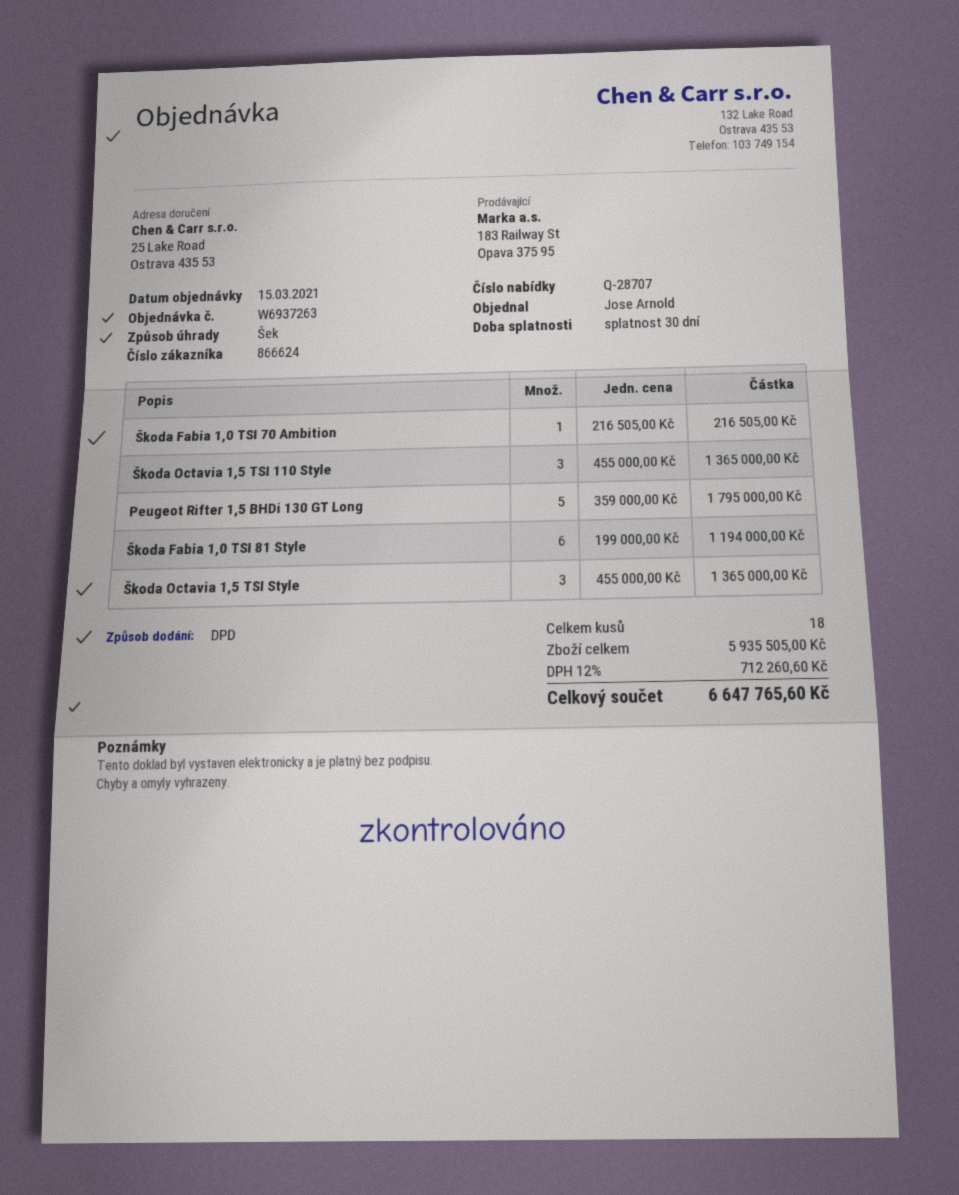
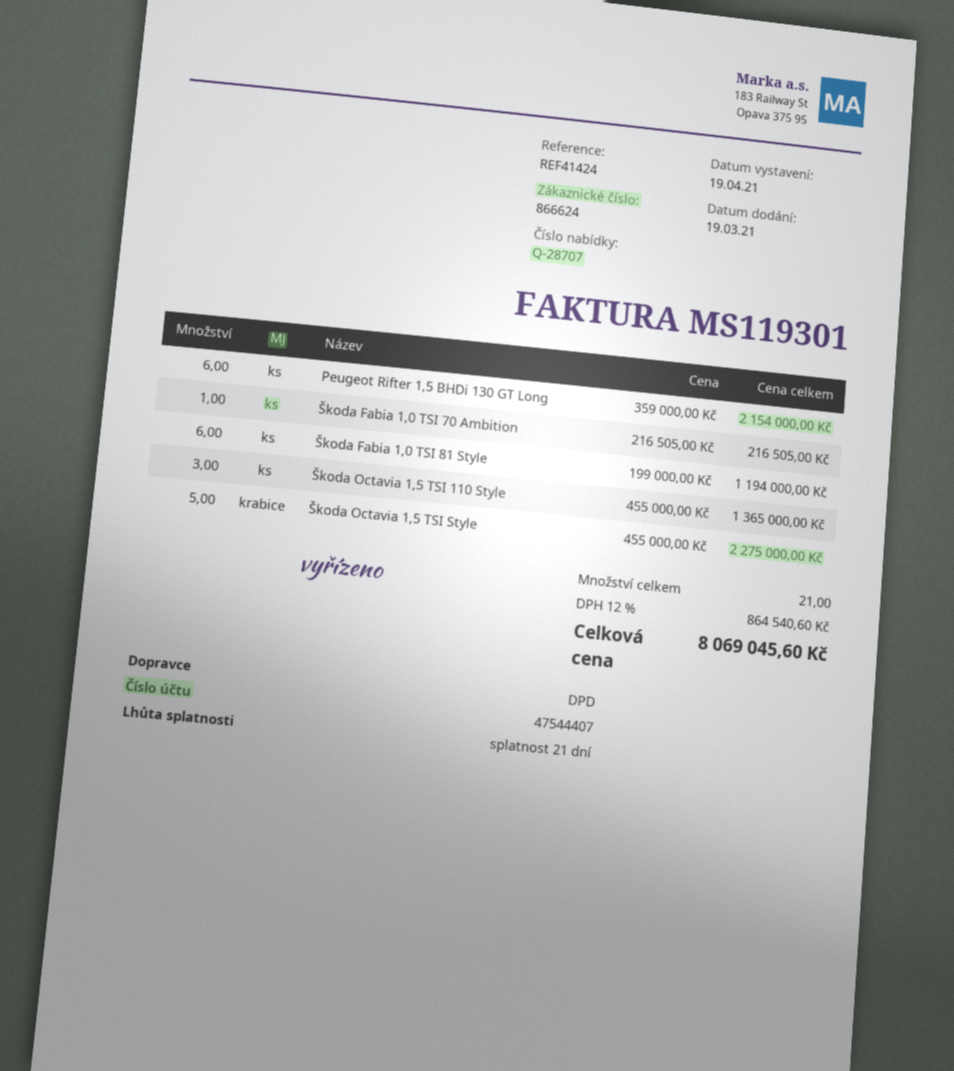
payment terms: 30 days -> 21 days
Peugeot Rifter 1,5 BHDi 130 GT Long: 5 x 359000.00 = 1795000.00 -> 6 x 359000.00 = 2154000.00
Škoda Octavia 1,5 TSI Style: 3 x 455000.00 = 1365000.00 -> 5 x 455000.00 = 2275000.00
total quantity: 18 -> 21
tax: 12% = 712260.60 -> 12% = 864540.60
total: 6647765.60 -> 8069045.60

